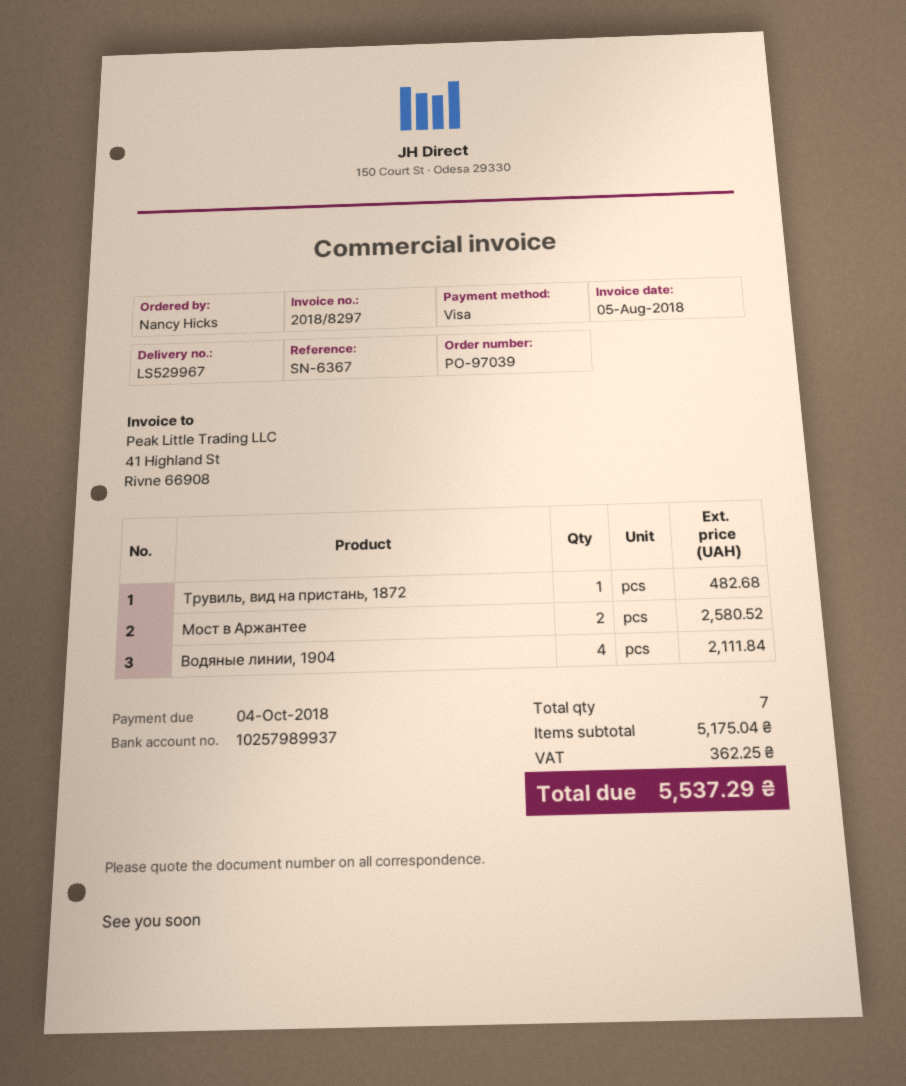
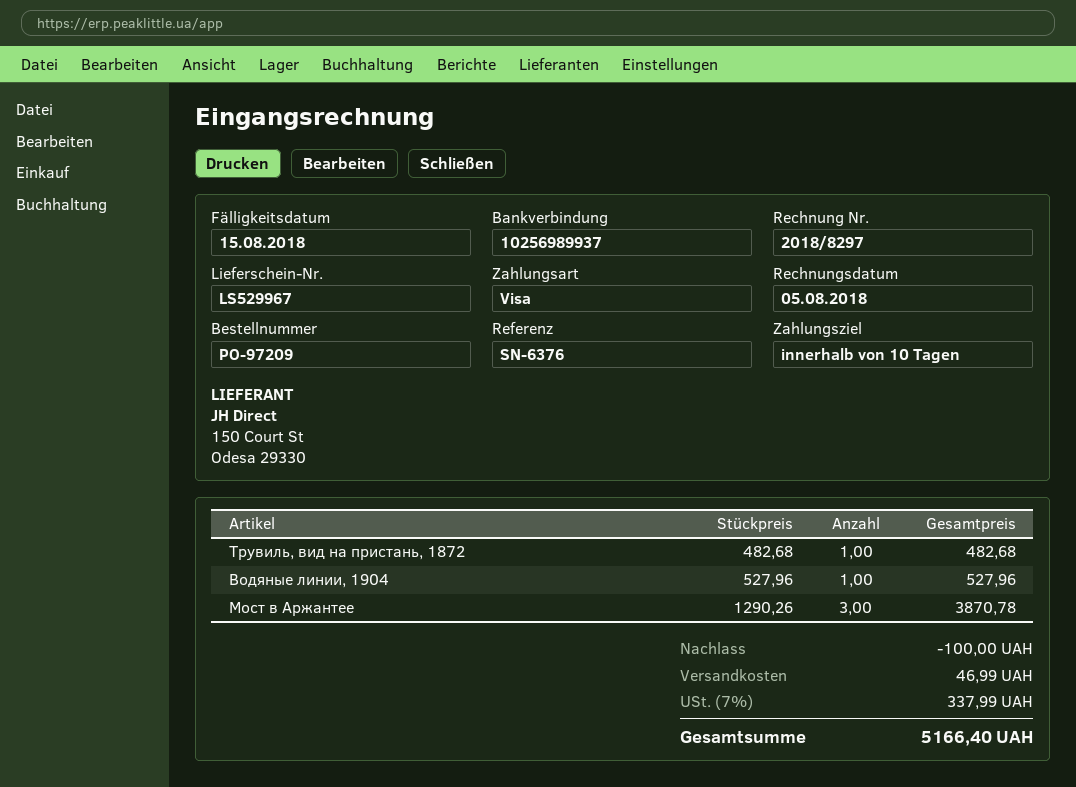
order number: PO-97039 -> PO-97209
due date: 2018-10-04 -> 2018-08-15
reference: SN-6367 -> SN-6376
bank account: 10257989937 -> 10256989937
Мост в Аржантее: 2 for 2580.52 -> 3 for 3870.78
Водяные линии, 1904: 4 for 2111.84 -> 1 for 527.96
discount: none -> 100.00
shipping: none -> 46.99
tax: 362.25 -> 337.99
total: 5537.29 -> 5166.40

